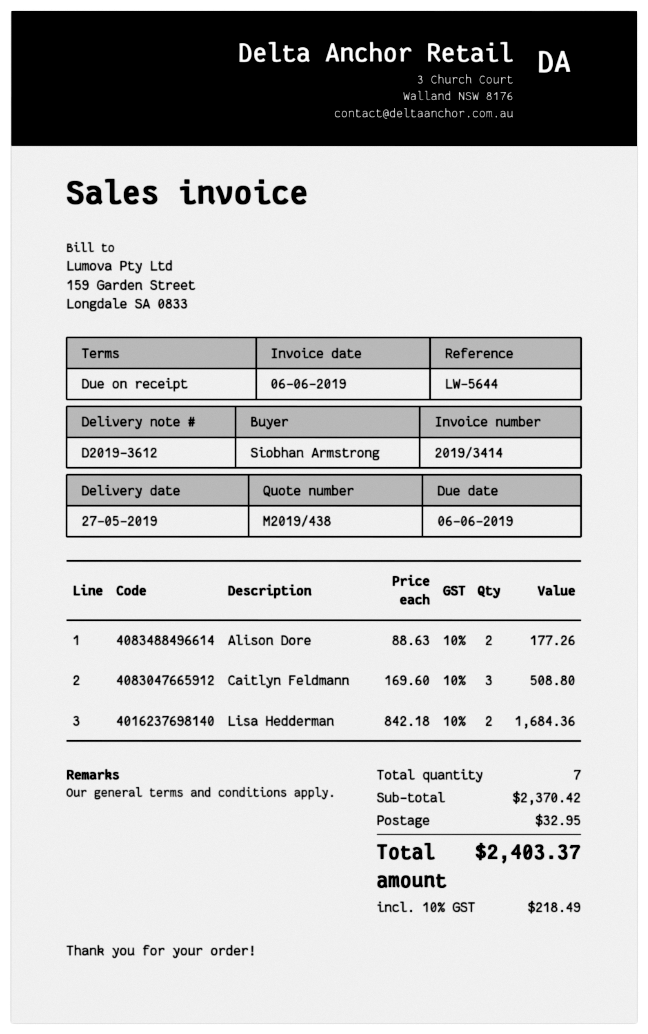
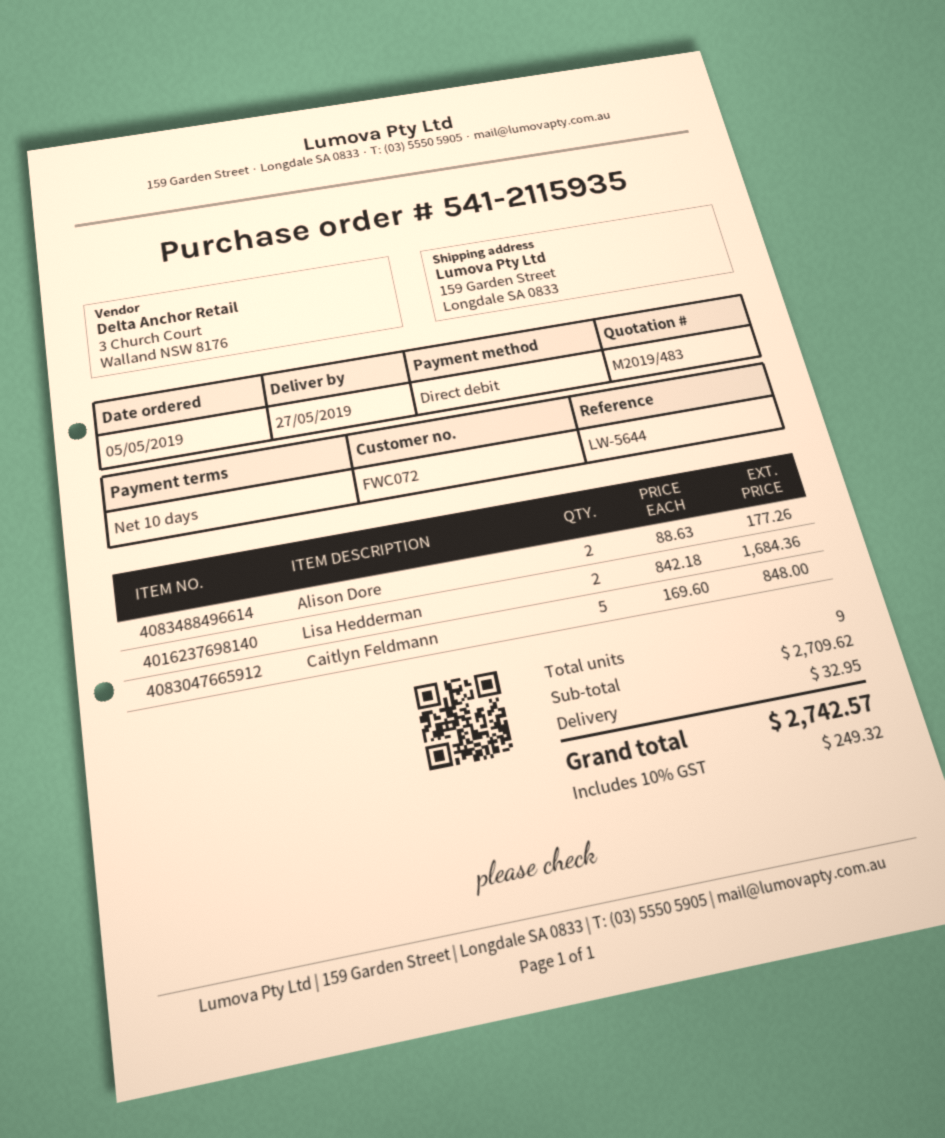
quote number: M2019/438 -> M2019/483
payment terms: on receipt -> 10 days
Caitlyn Feldmann: 3 x 169.60 = 508.80 -> 5 x 169.60 = 848.00
total quantity: 7 -> 9
subtotal: 2370.42 -> 2709.62
tax: 10% = 218.49 -> 10% = 249.32
total: 2403.37 -> 2742.57

